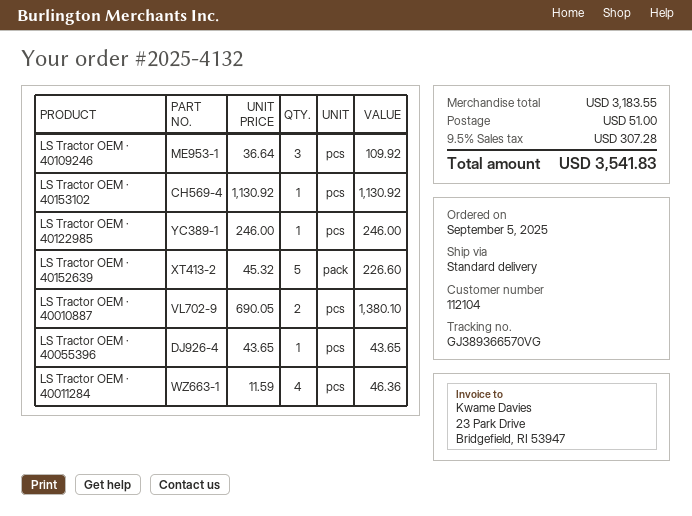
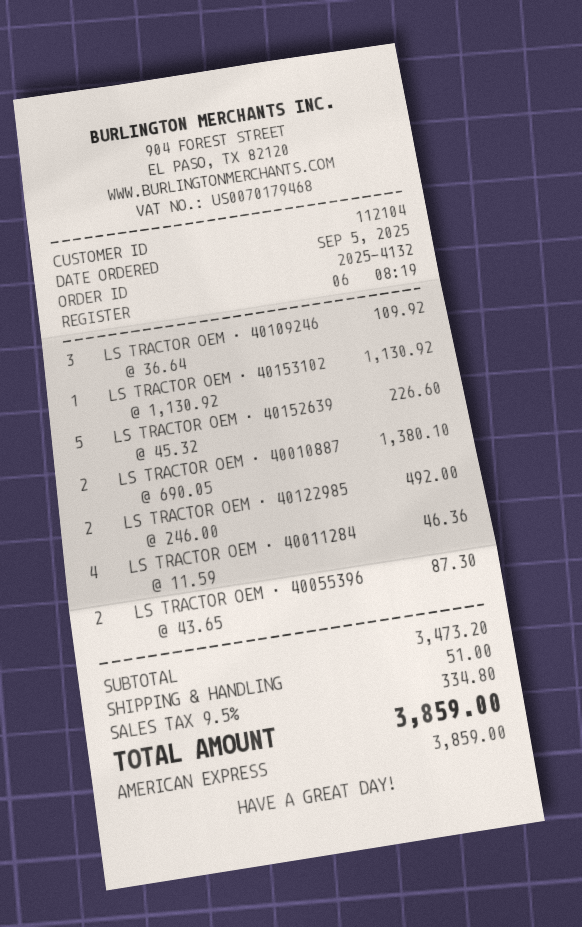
LS Tractor OEM · 40122985: 1 x 246.00 = 246.00 -> 2 x 246.00 = 492.00
LS Tractor OEM · 40055396: 1 x 43.65 = 43.65 -> 2 x 43.65 = 87.30
subtotal: 3183.55 -> 3473.20
tax: 9.5% = 307.28 -> 9.5% = 334.80
total: 3541.83 -> 3859.00

